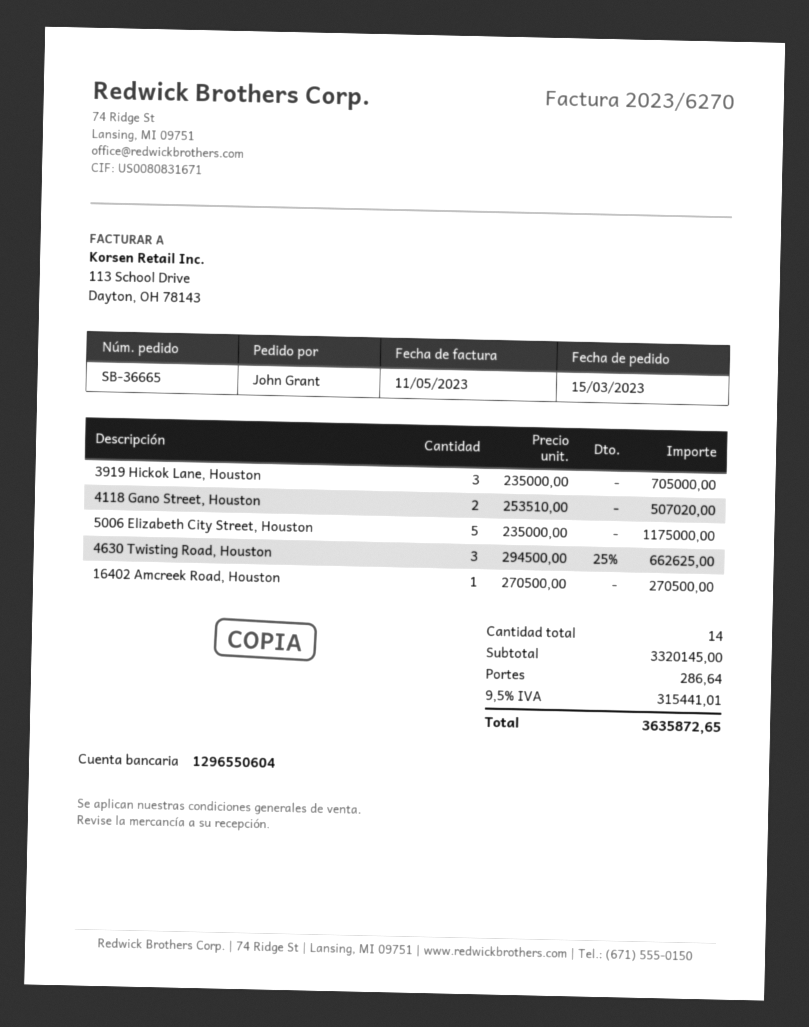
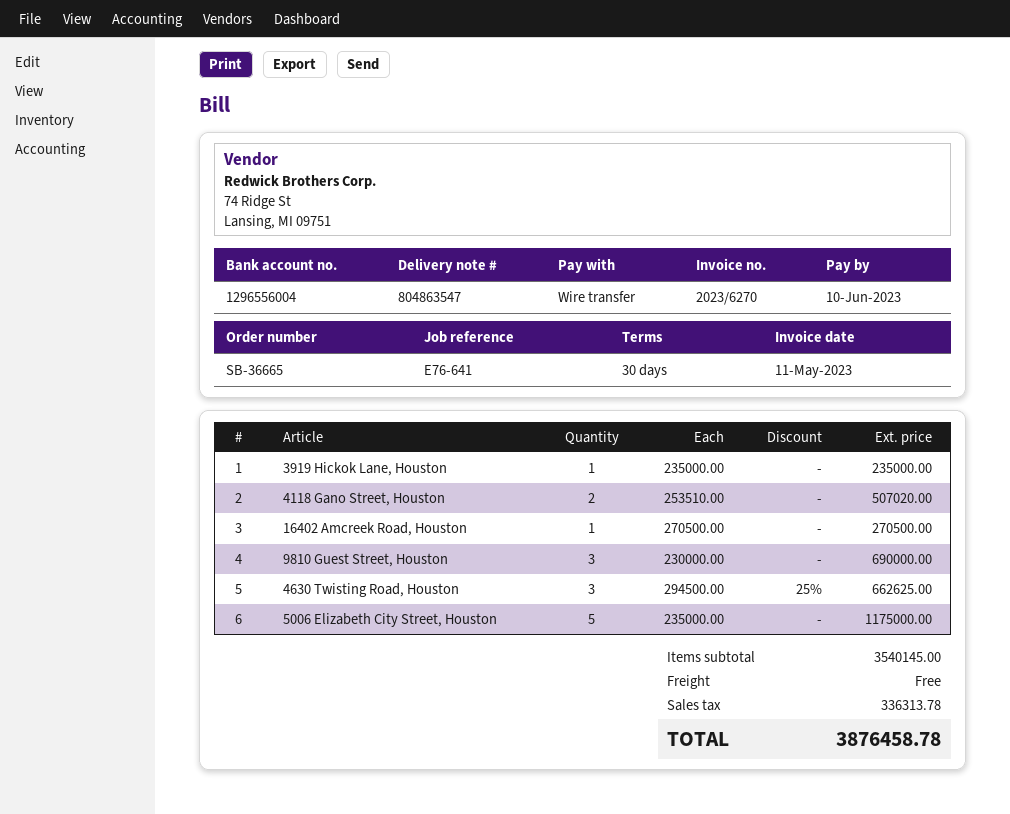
bank account: 1296550604 -> 1296556004
3919 Hickok Lane, Houston: 3 x 235000.00 = 705000.00 -> 1 x 235000.00 = 235000.00
9810 Guest Street, Houston: none -> 3 x 230000.00 = 690000.00
subtotal: 3320145.00 -> 3540145.00
shipping: 286.64 -> 0.00
tax: 315441.01 -> 336313.78
total: 3635872.65 -> 3876458.78

